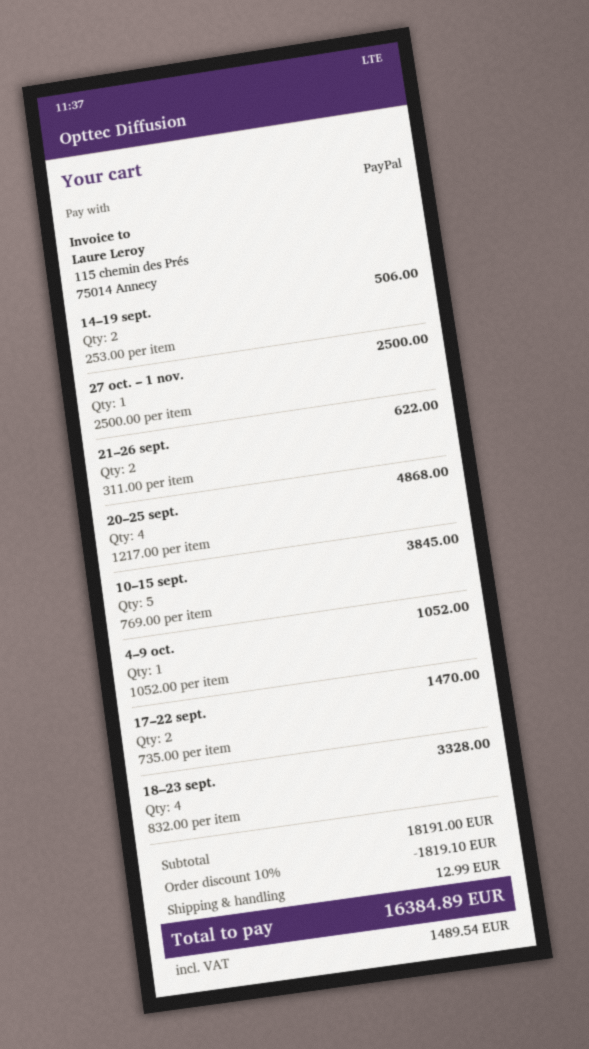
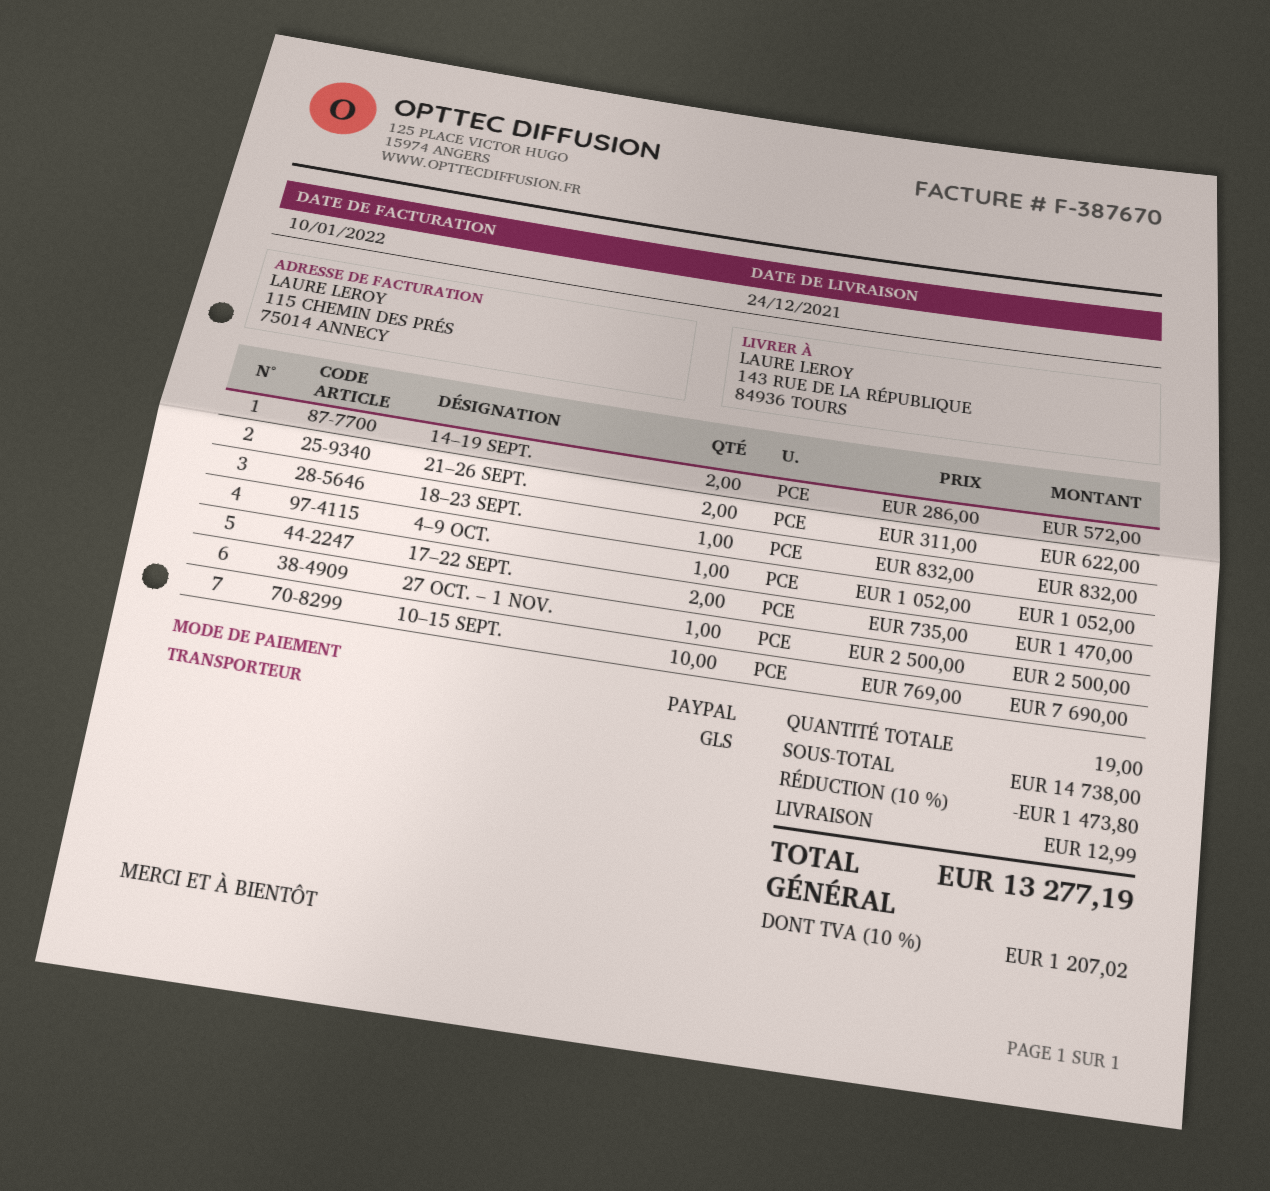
14–19 sept.: 2 x 253.00 = 506.00 -> 2 x 286.00 = 572.00
20–25 sept.: 4 x 1217.00 = 4868.00 -> none
10–15 sept.: 5 x 769.00 = 3845.00 -> 10 x 769.00 = 7690.00
18–23 sept.: 4 x 832.00 = 3328.00 -> 1 x 832.00 = 832.00
subtotal: 18191.00 -> 14738.00
discount: 10% = 1819.10 -> 10% = 1473.80
tax: 1489.54 -> 1207.02
total: 16384.89 -> 13277.19

